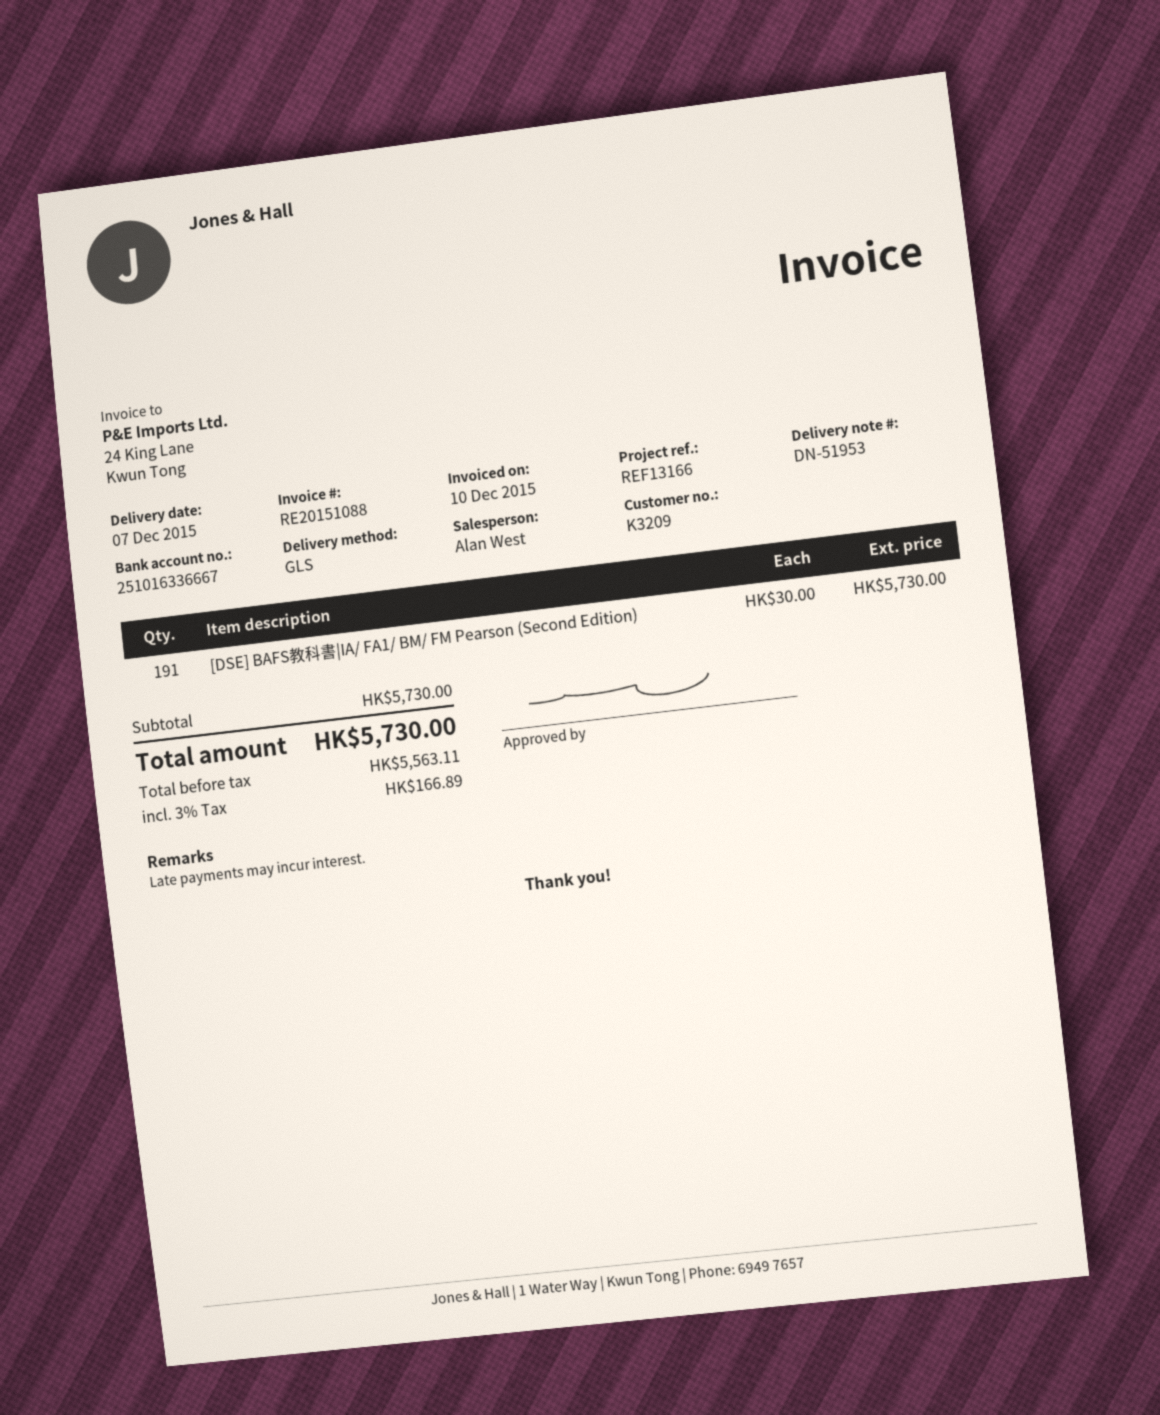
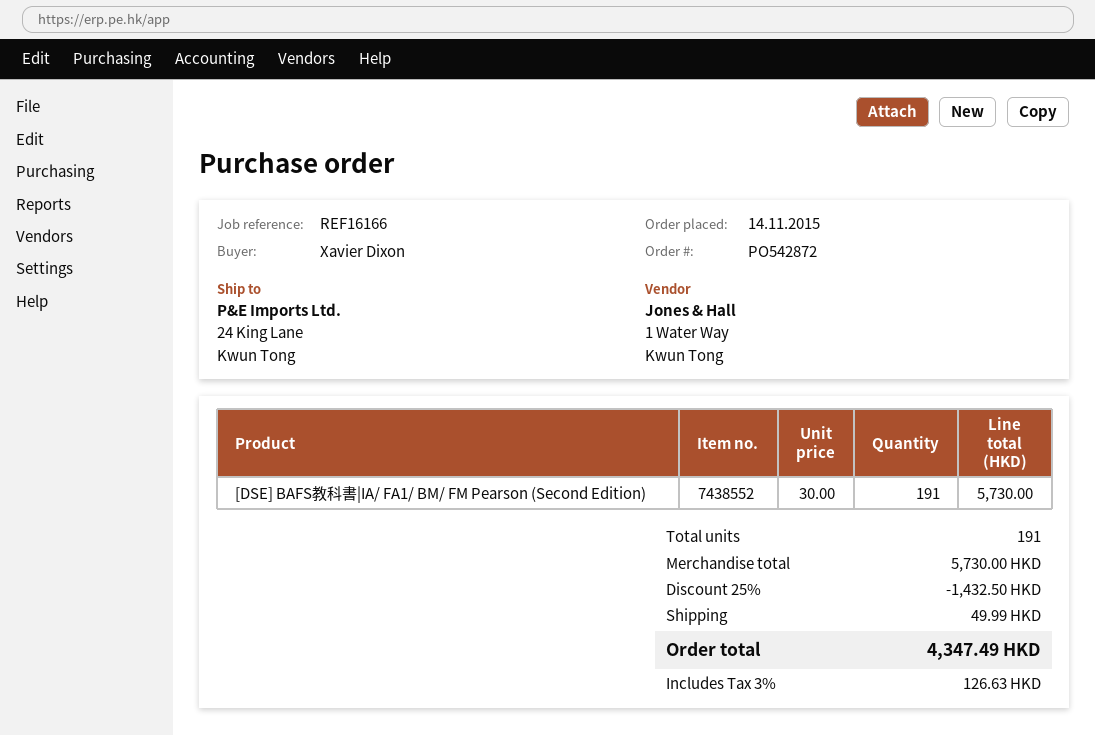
reference: REF13166 -> REF16166
discount: none -> 25% = 1432.50
shipping: none -> 49.99
tax: 3% = 166.89 -> 3% = 126.63
total: 5730.00 -> 4347.49

